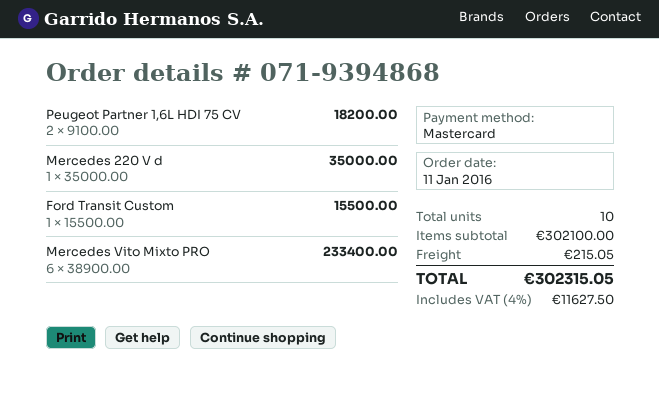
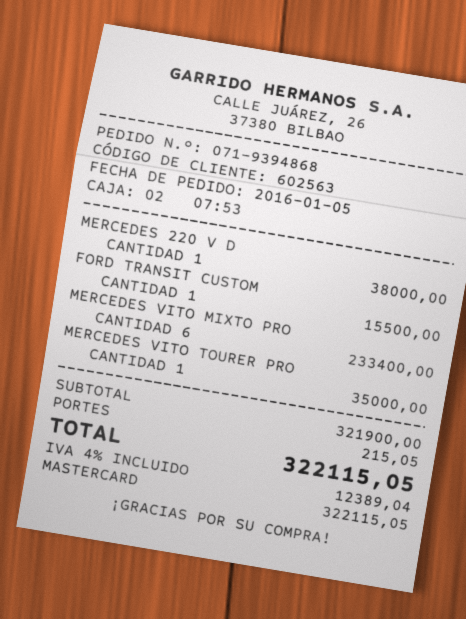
order date: 2016-01-11 -> 2016-01-05
Peugeot Partner 1,6L HDI 75 CV: 2 for 18200.00 -> none
Mercedes 220 V d: 1 for 35000.00 -> 1 for 38000.00
MERCEDES VITO TOURER PRO: none -> 1 for 35000.00
subtotal: 302100.00 -> 321900.00
tax: 4% = 11627.50 -> 4% = 12389.04
total: 302315.05 -> 322115.05

